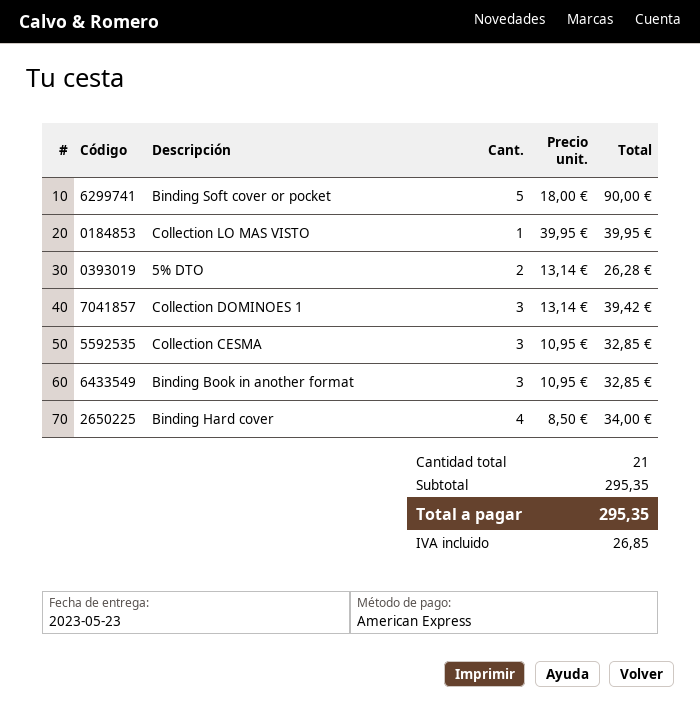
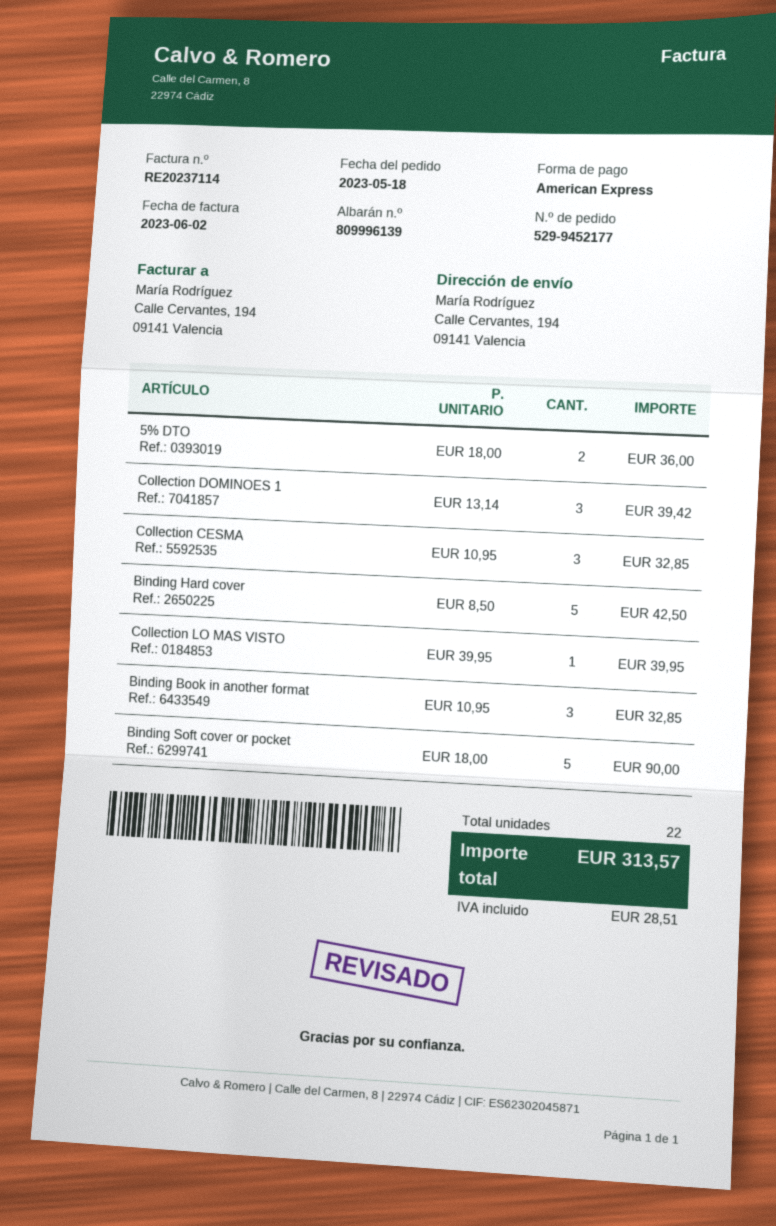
5% DTO: 2 x 13.14 = 26.28 -> 2 x 18.00 = 36.00
Binding Hard cover: 4 x 8.50 = 34.00 -> 5 x 8.50 = 42.50
total quantity: 21 -> 22
tax: 26.85 -> 28.51
total: 295.35 -> 313.57

